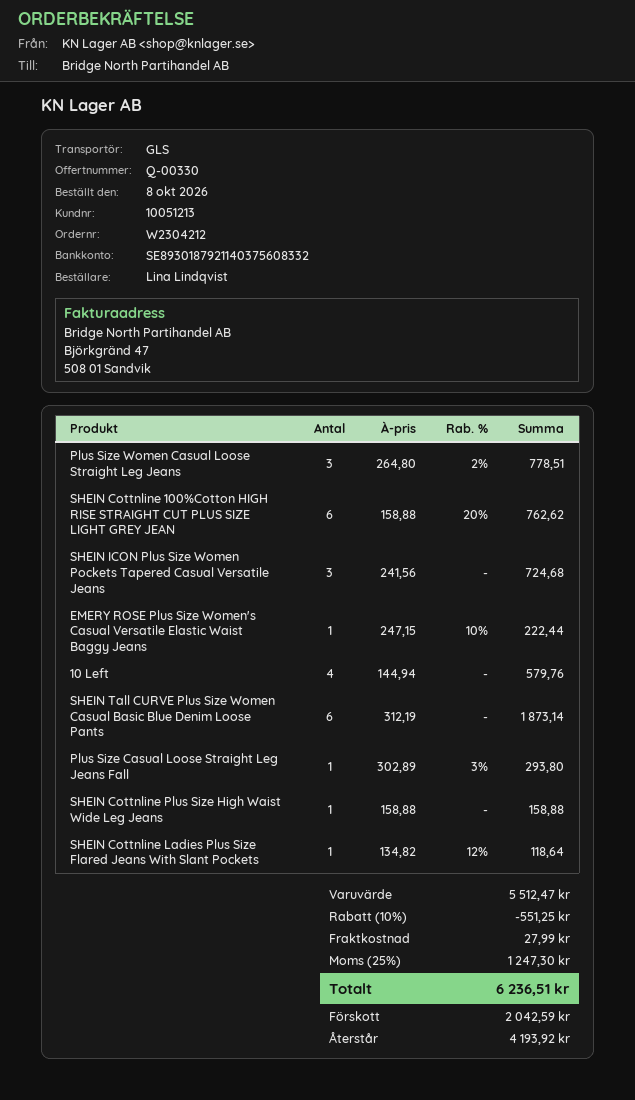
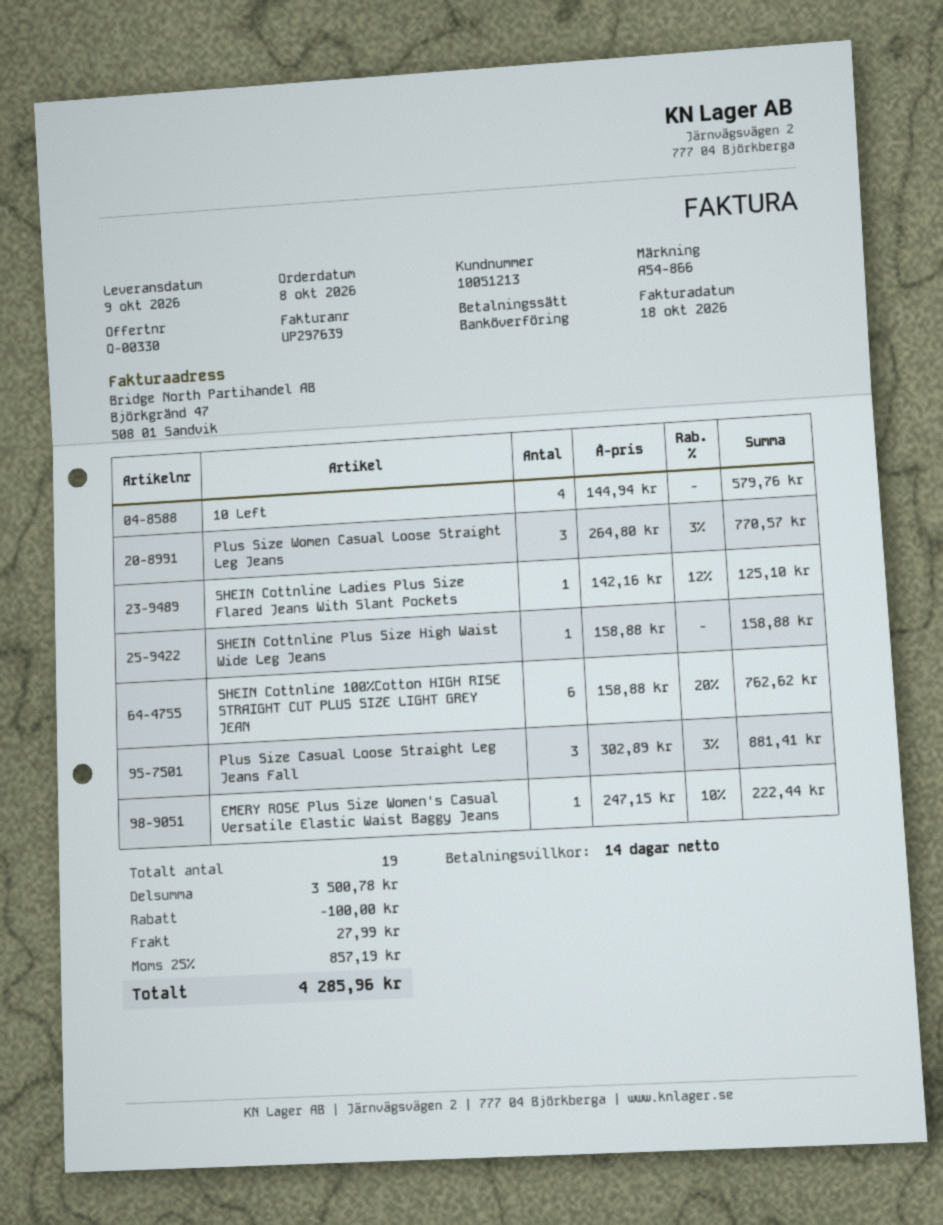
Plus Size Women Casual Loose Straight Leg Jeans: 3 x 264.80 - 2% = 778.51 -> 3 x 264.80 - 3% = 770.57
SHEIN ICON Plus Size Women Pockets Tapered Casual Versatile Jeans: 3 x 241.56 = 724.68 -> none
SHEIN Tall CURVE Plus Size Women Casual Basic Blue Denim Loose Pants: 6 x 312.19 = 1873.14 -> none
Plus Size Casual Loose Straight Leg Jeans Fall: 1 x 302.89 - 3% = 293.80 -> 3 x 302.89 - 3% = 881.41
SHEIN Cottnline Ladies Plus Size Flared Jeans With Slant Pockets: 1 x 134.82 - 12% = 118.64 -> 1 x 142.16 - 12% = 125.10
subtotal: 5512.47 -> 3500.78
discount: 551.25 -> 100.00
tax: 25% = 1247.30 -> 25% = 857.19
total: 6236.51 -> 4285.96

